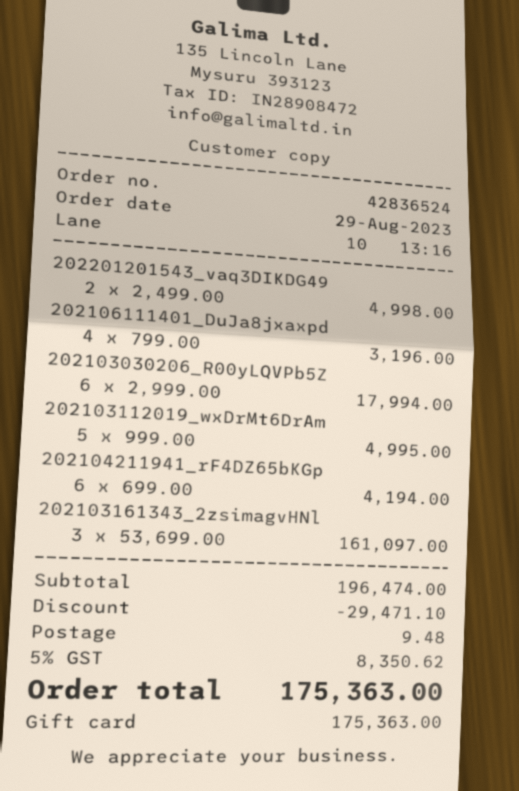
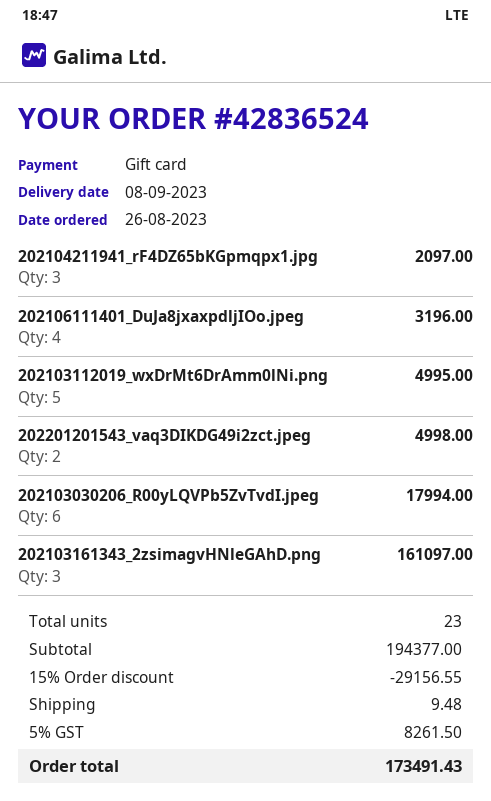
order date: 2023-08-29 -> 2023-08-26
202104211941_rF4DZ65bKGp: 6 for 4194.00 -> 3 for 2097.00
subtotal: 196474.00 -> 194377.00
discount: 29471.10 -> 29156.55
tax: 5% = 8350.62 -> 5% = 8261.50
total: 175363.00 -> 173491.43

